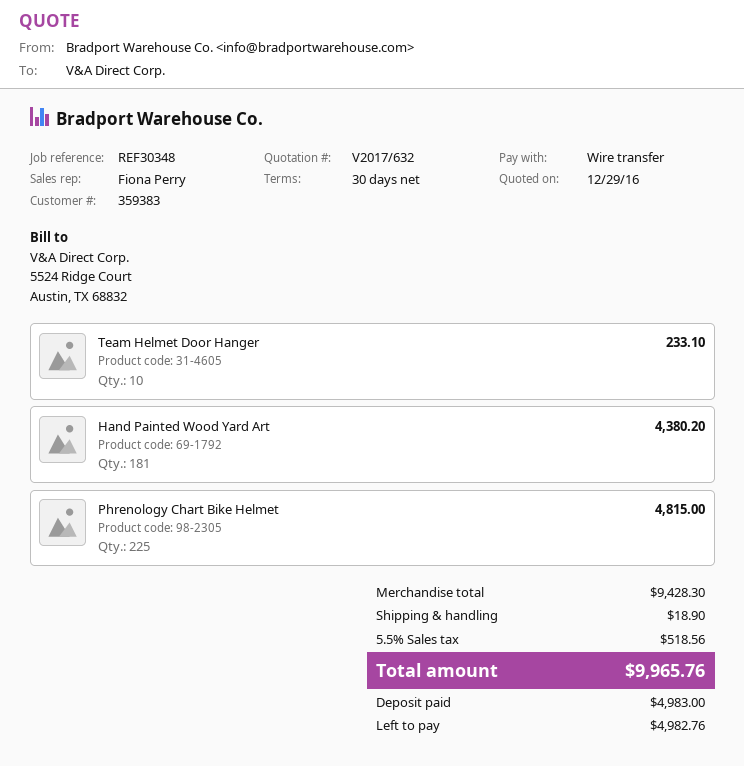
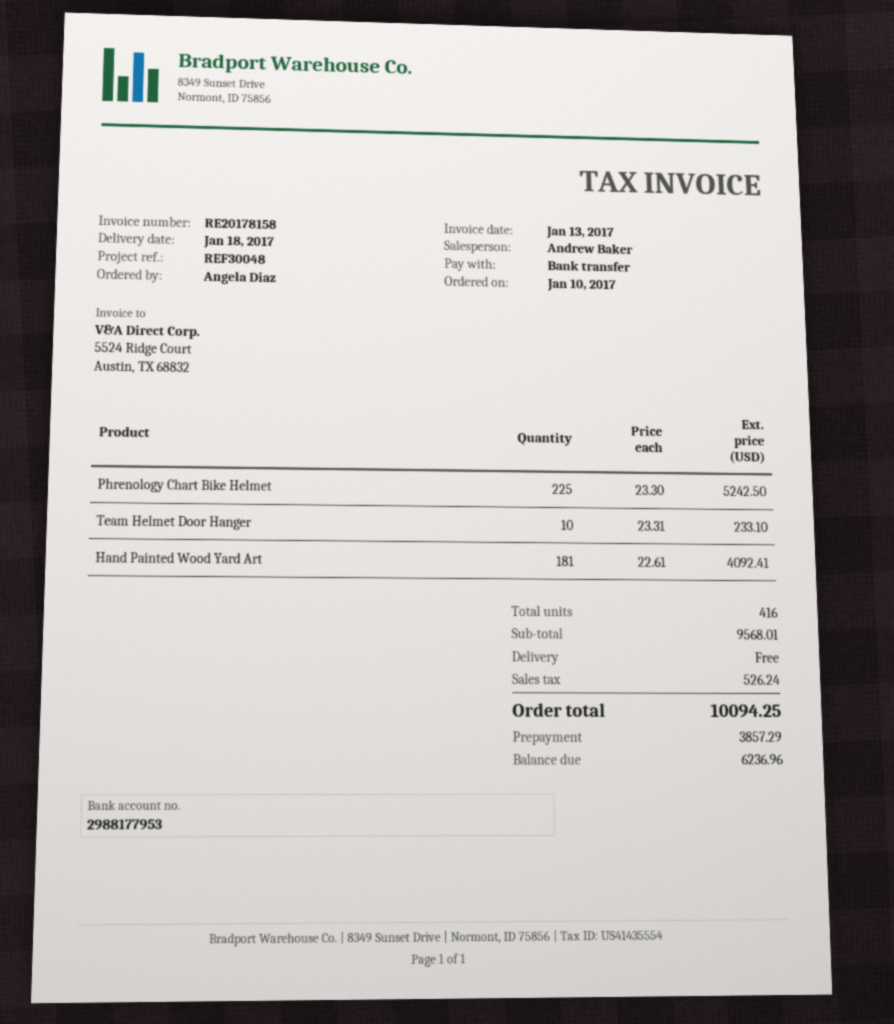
reference: REF30348 -> REF30048
sales rep: Fiona Perry -> Andrew Baker
Hand Painted Wood Yard Art: 181 for 4380.20 -> 181 for 4092.41
Phrenology Chart Bike Helmet: 225 for 4815.00 -> 225 for 5242.50
subtotal: 9428.30 -> 9568.01
shipping: 18.90 -> 0.00
tax: 518.56 -> 526.24
total: 9965.76 -> 10094.25
deposit: 4983.00 -> 3857.29
balance: 4982.76 -> 6236.96

